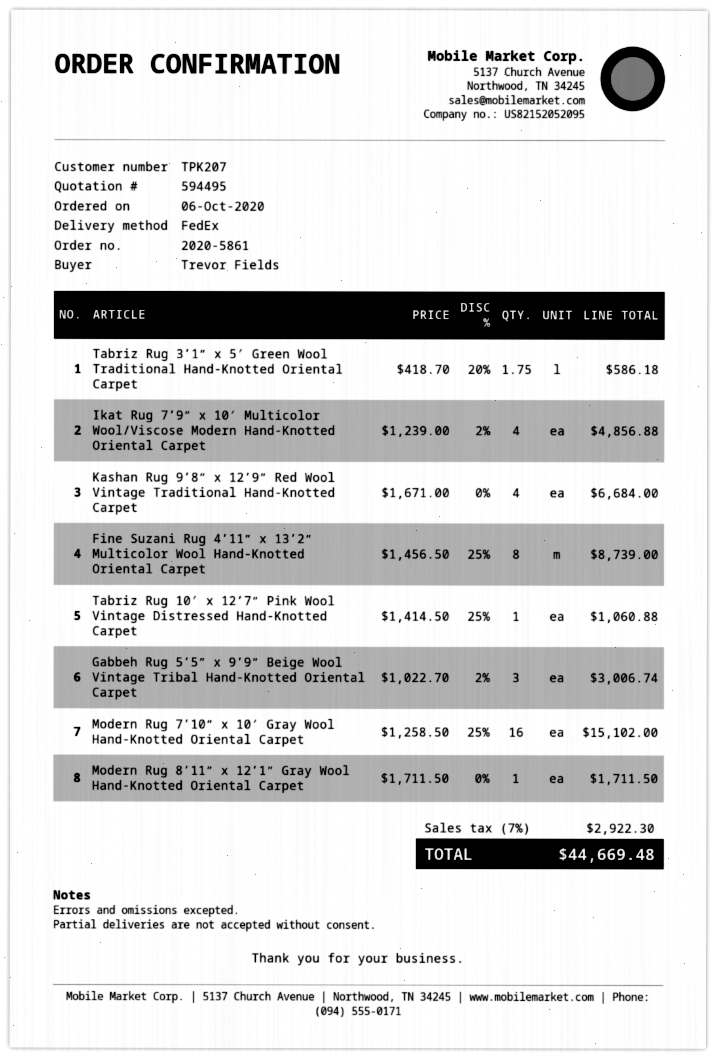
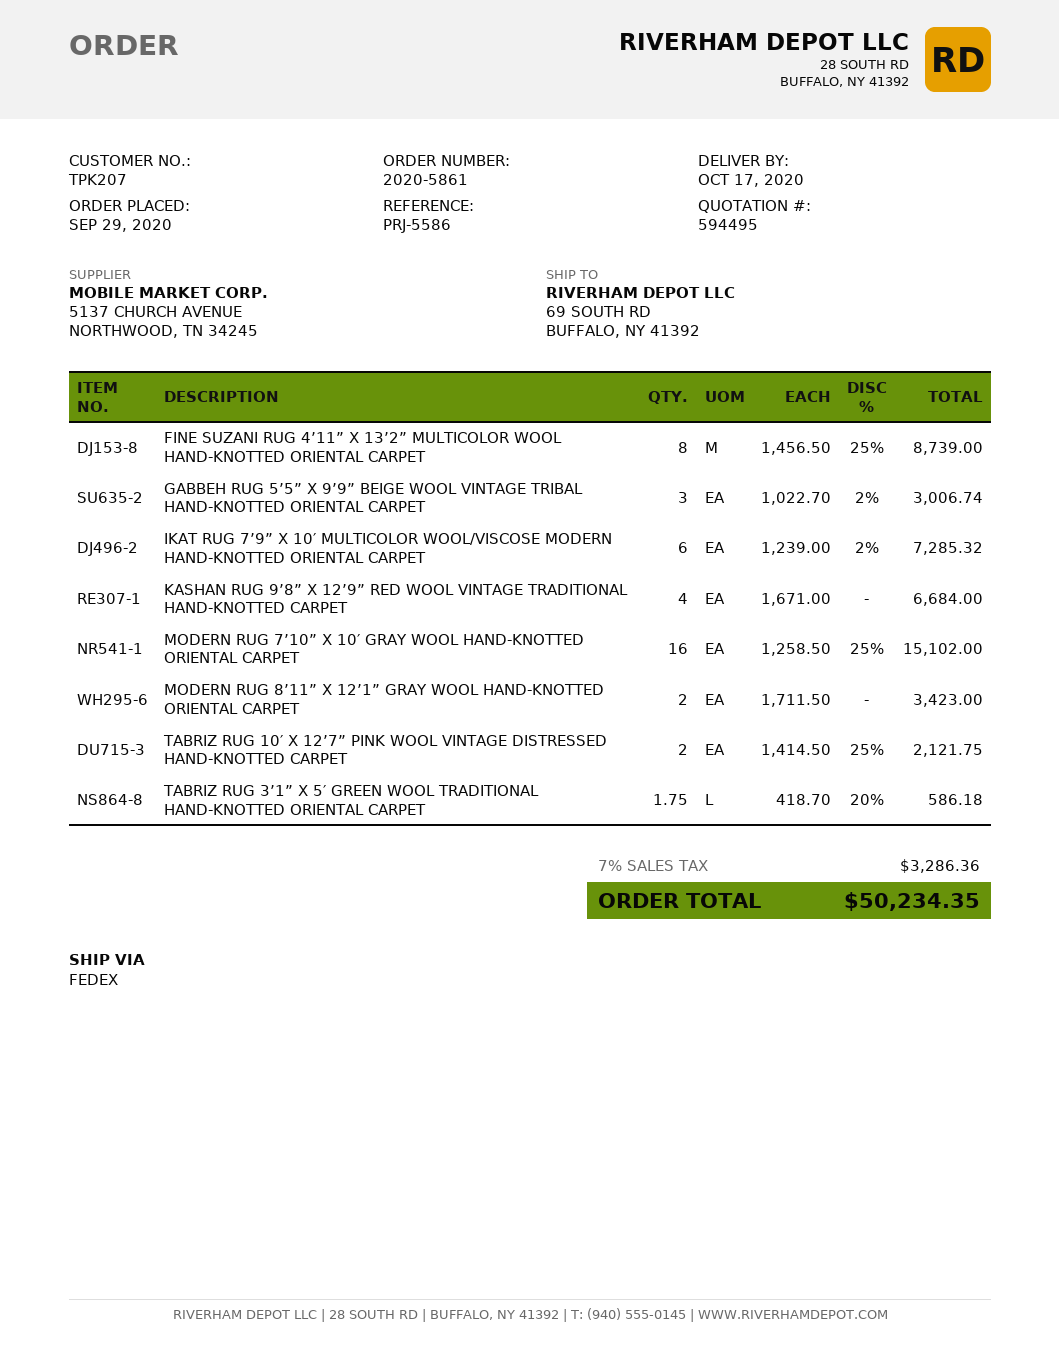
order date: 2020-10-06 -> 2020-09-29
Ikat Rug 7’9” x 10′ Multicolor Wool/Viscose Modern Hand-Knotted Oriental Carpet: 4 x 1239.00 - 2% = 4856.88 -> 6 x 1239.00 - 2% = 7285.32
Tabriz Rug 10′ x 12’7” Pink Wool Vintage Distressed Hand-Knotted Carpet: 1 x 1414.50 - 25% = 1060.88 -> 2 x 1414.50 - 25% = 2121.75
Modern Rug 8’11” x 12’1” Gray Wool Hand-Knotted Oriental Carpet: 1 x 1711.50 = 1711.50 -> 2 x 1711.50 = 3423.00
tax: 7% = 2922.30 -> 7% = 3286.36
total: 44669.48 -> 50234.35

